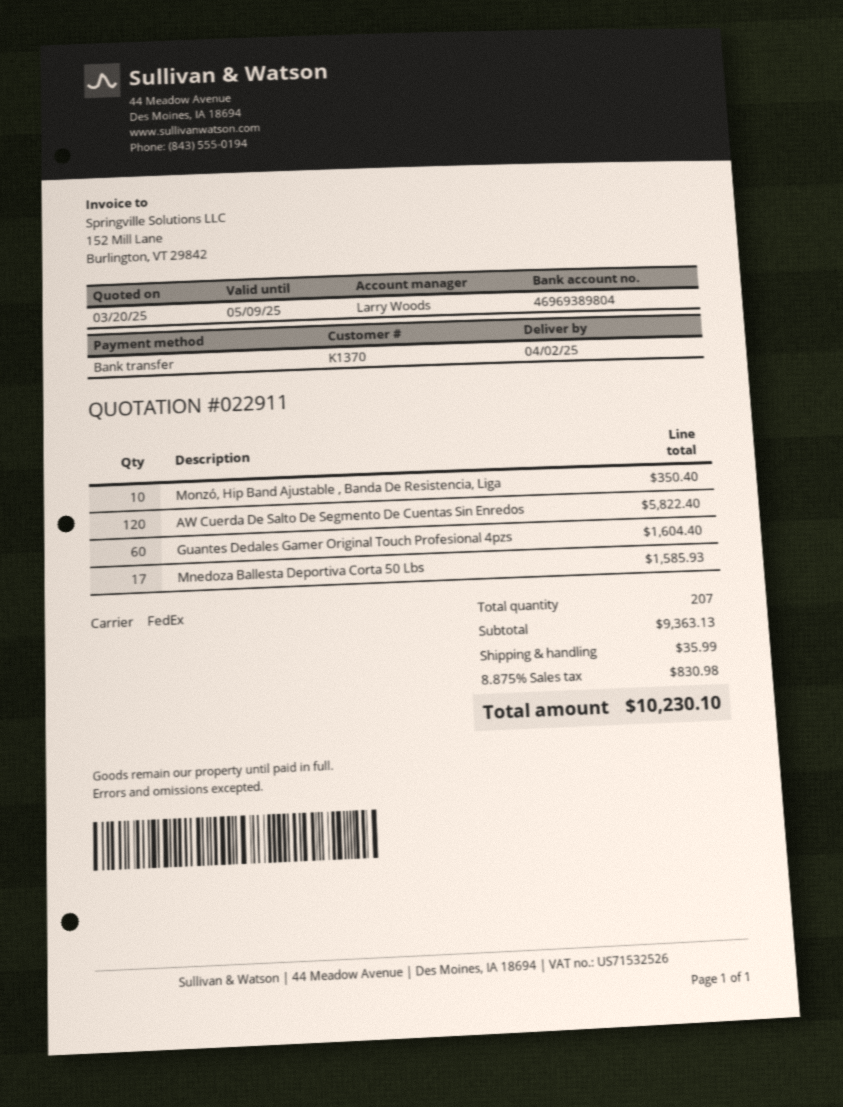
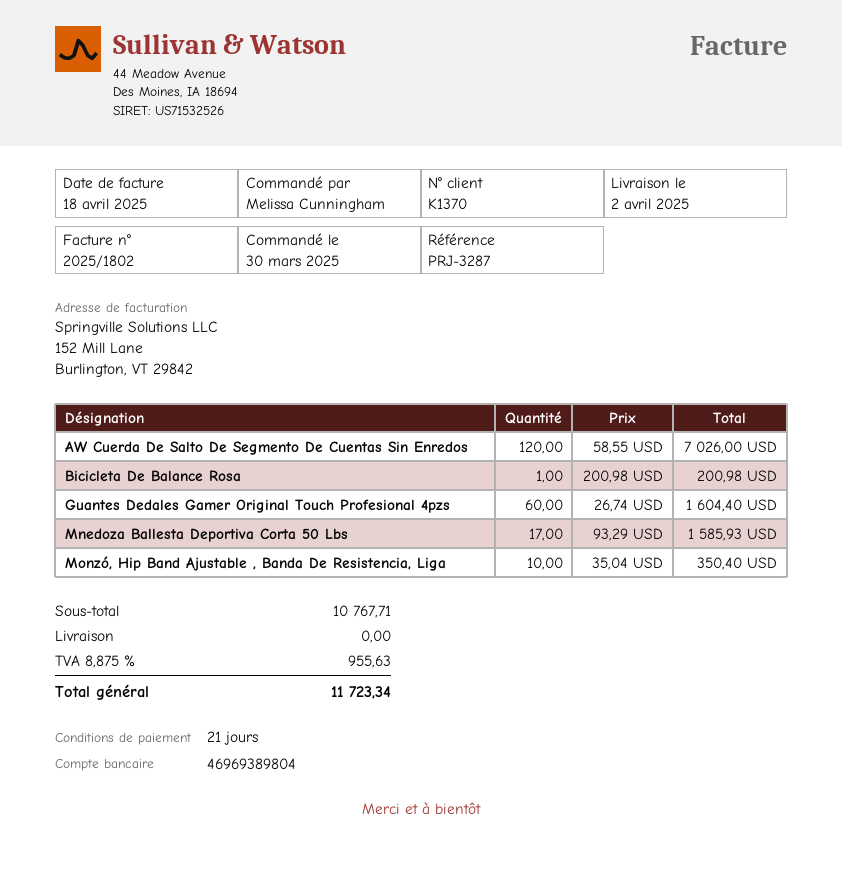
AW Cuerda De Salto De Segmento De Cuentas Sin Enredos: 120 for 5822.40 -> 120 for 7026.00
Bicicleta De Balance Rosa: none -> 1 for 200.98
subtotal: 9363.13 -> 10767.71
shipping: 35.99 -> 0.00
tax: 8.875% = 830.98 -> 8.875% = 955.63
total: 10230.10 -> 11723.34

